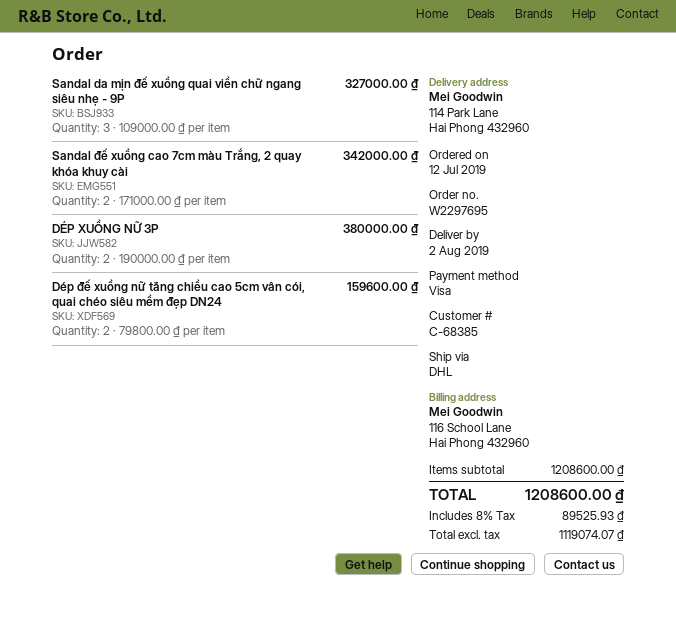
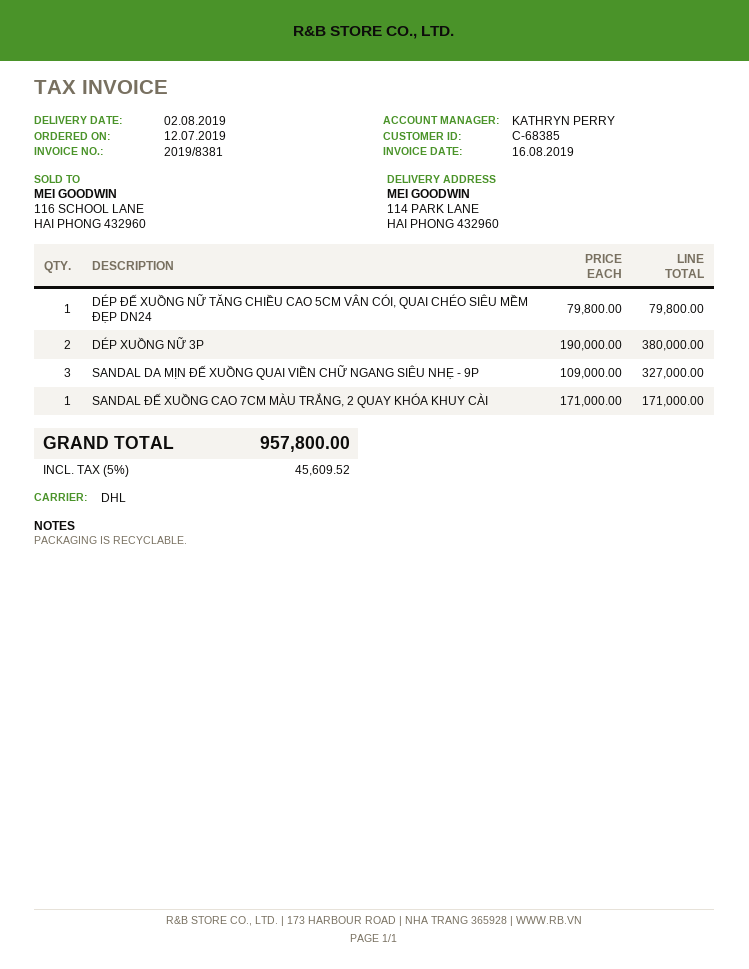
Sandal đế xuồng cao 7cm màu Trắng, 2 quay khóa khuy cài: 2 x 171000.00 = 342000.00 -> 1 x 171000.00 = 171000.00
Dép đế xuồng nữ tăng chiều cao 5cm vân cói, quai chéo siêu mềm đẹp DN24: 2 x 79800.00 = 159600.00 -> 1 x 79800.00 = 79800.00
tax: 8% = 89525.93 -> 5% = 45609.52
total: 1208600.00 -> 957800.00

